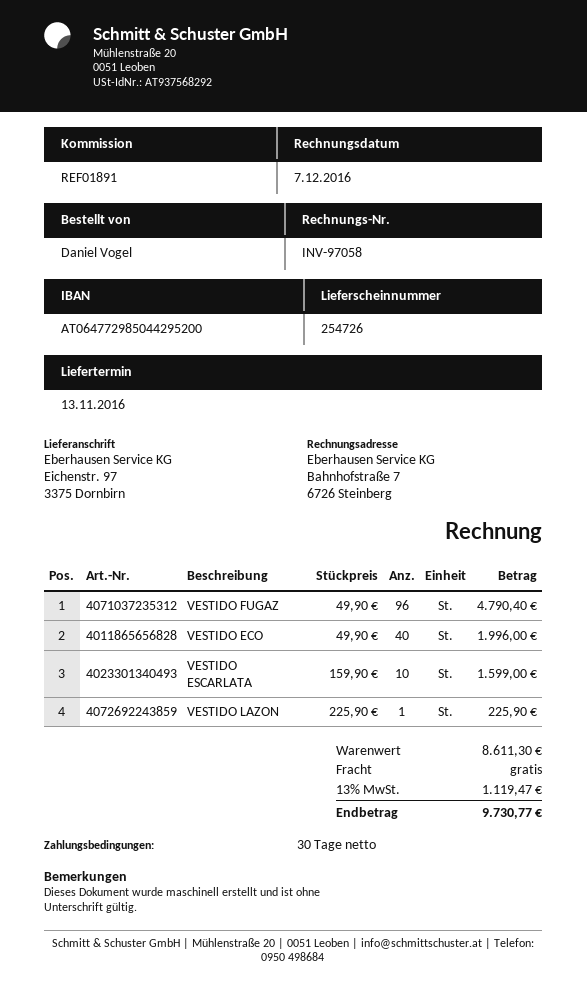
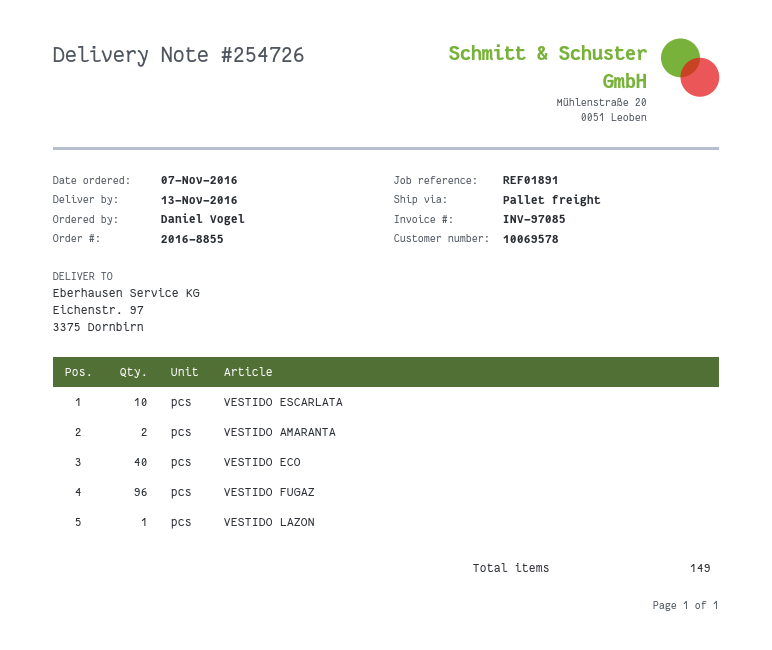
invoice number: INV-97058 -> INV-97085
VESTIDO AMARANTA: none -> 2

